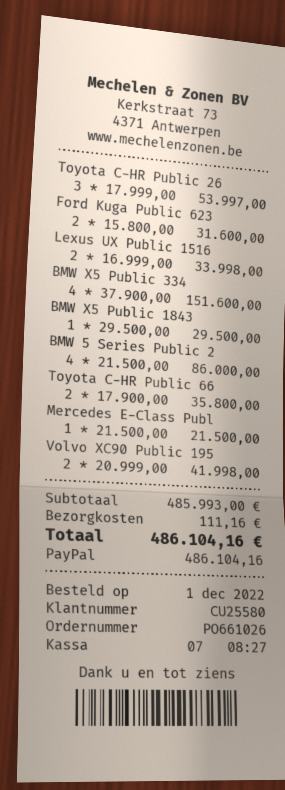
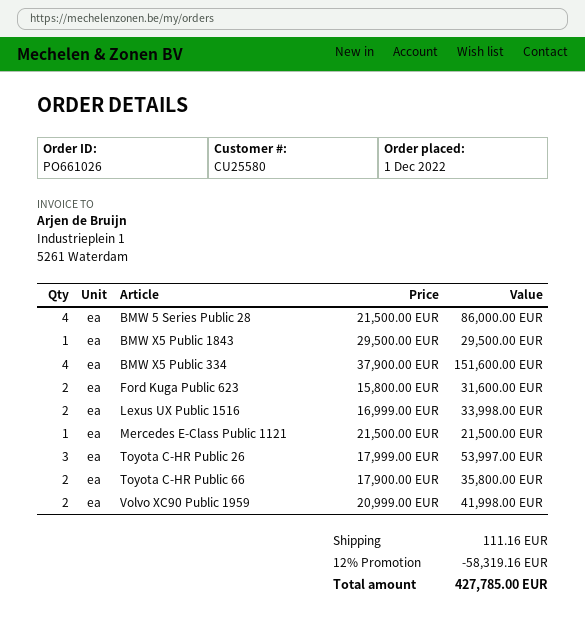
discount: none -> 12% = 58319.16
total: 486104.16 -> 427785.00

